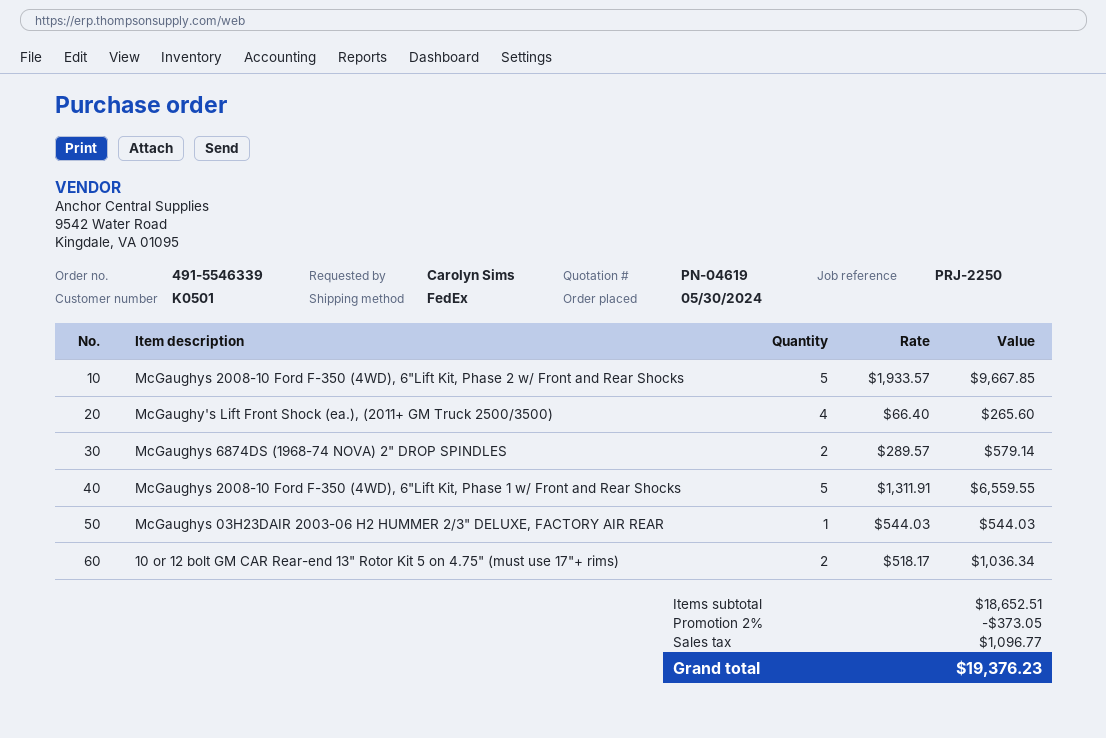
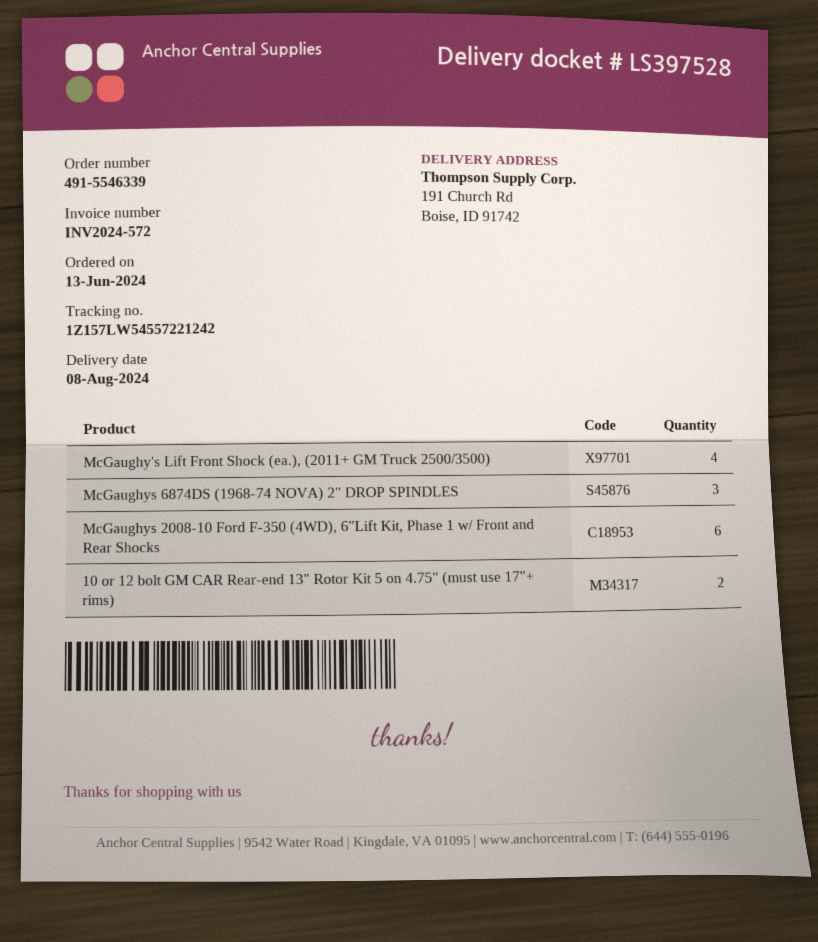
order date: 2024-05-30 -> 2024-06-13
McGaughys 2008-10 Ford F-350 (4WD), 6"Lift Kit, Phase 2 w/ Front and Rear Shocks: 5 -> none
McGaughys 6874DS (1968-74 NOVA) 2" DROP SPINDLES: 2 -> 3
McGaughys 2008-10 Ford F-350 (4WD), 6"Lift Kit, Phase 1 w/ Front and Rear Shocks: 5 -> 6
McGaughys 03H23DAIR 2003-06 H2 HUMMER 2/3" DELUXE, FACTORY AIR REAR: 1 -> none

